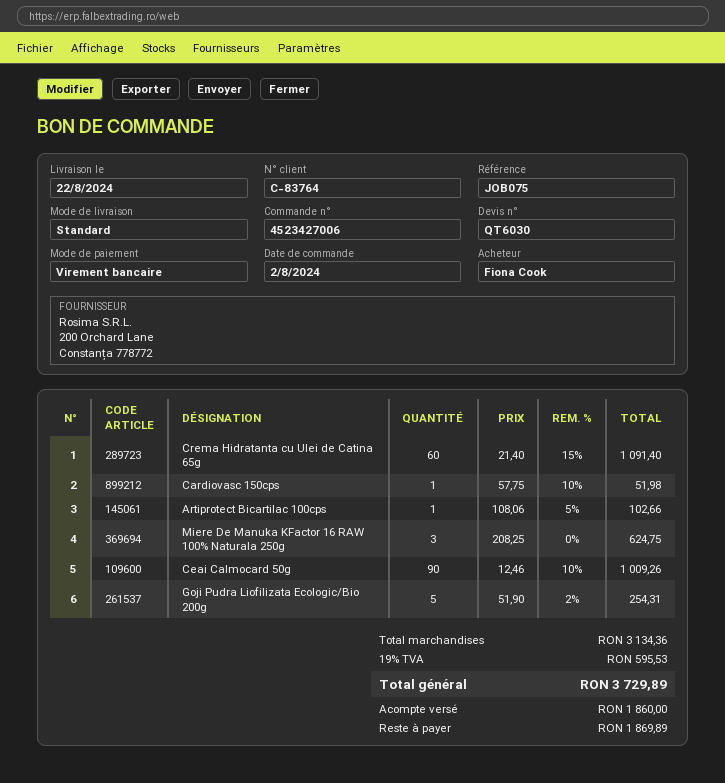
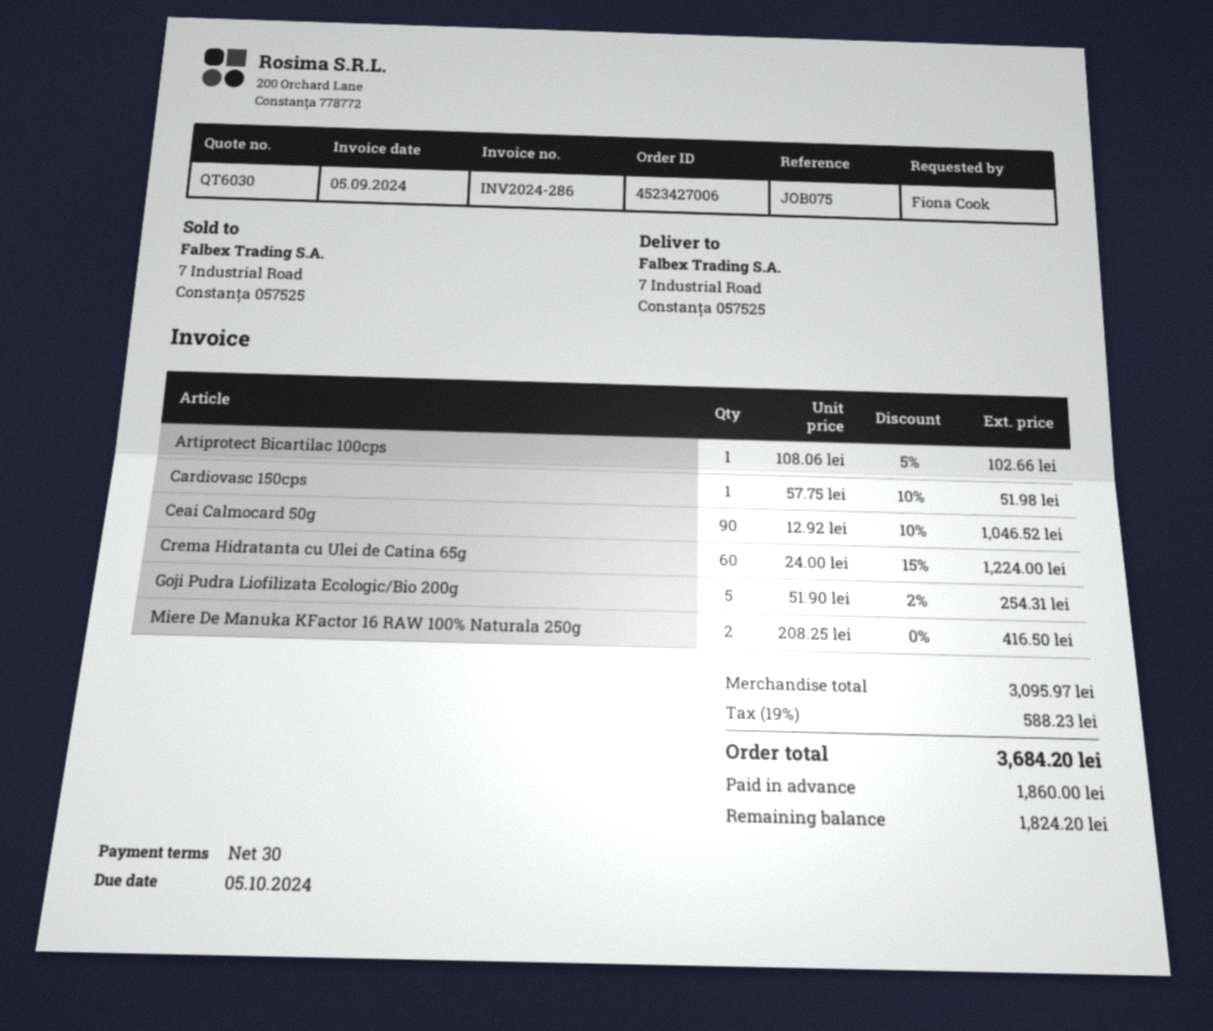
Crema Hidratanta cu Ulei de Catina 65g: 60 x 21.40 - 15% = 1091.40 -> 60 x 24.00 - 15% = 1224.00
Miere De Manuka KFactor 16 RAW 100% Naturala 250g: 3 x 208.25 = 624.75 -> 2 x 208.25 = 416.50
Ceai Calmocard 50g: 90 x 12.46 - 10% = 1009.26 -> 90 x 12.92 - 10% = 1046.52
subtotal: 3134.36 -> 3095.97
tax: 19% = 595.53 -> 19% = 588.23
total: 3729.89 -> 3684.20
balance: 1869.89 -> 1824.20

